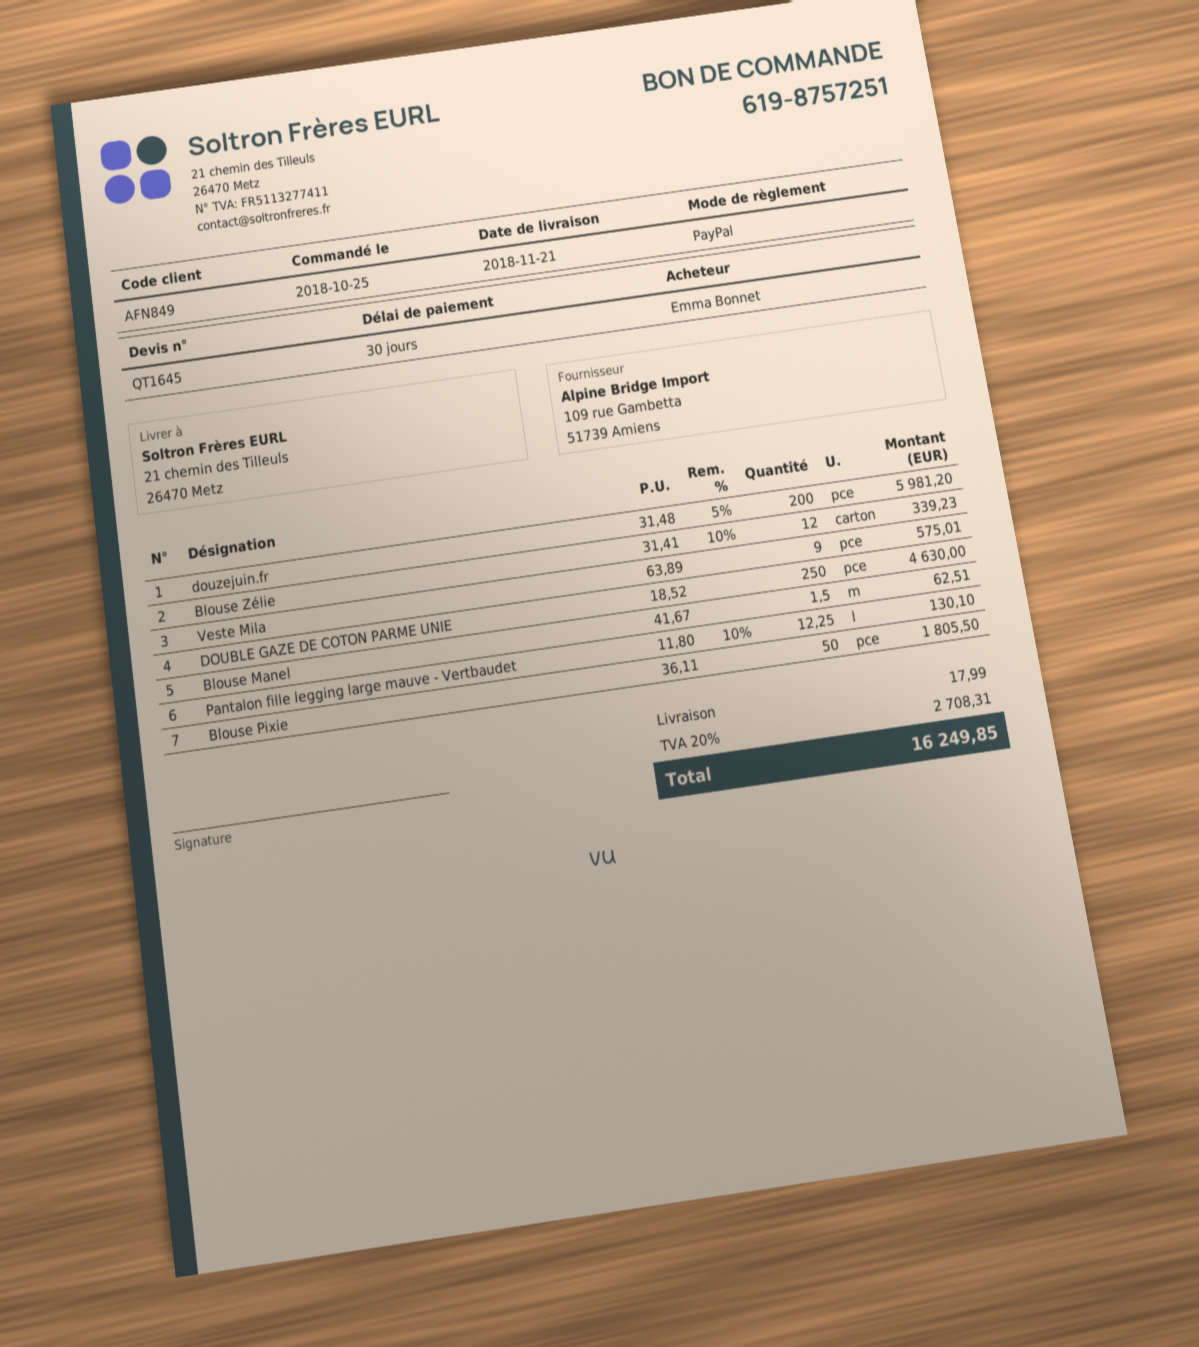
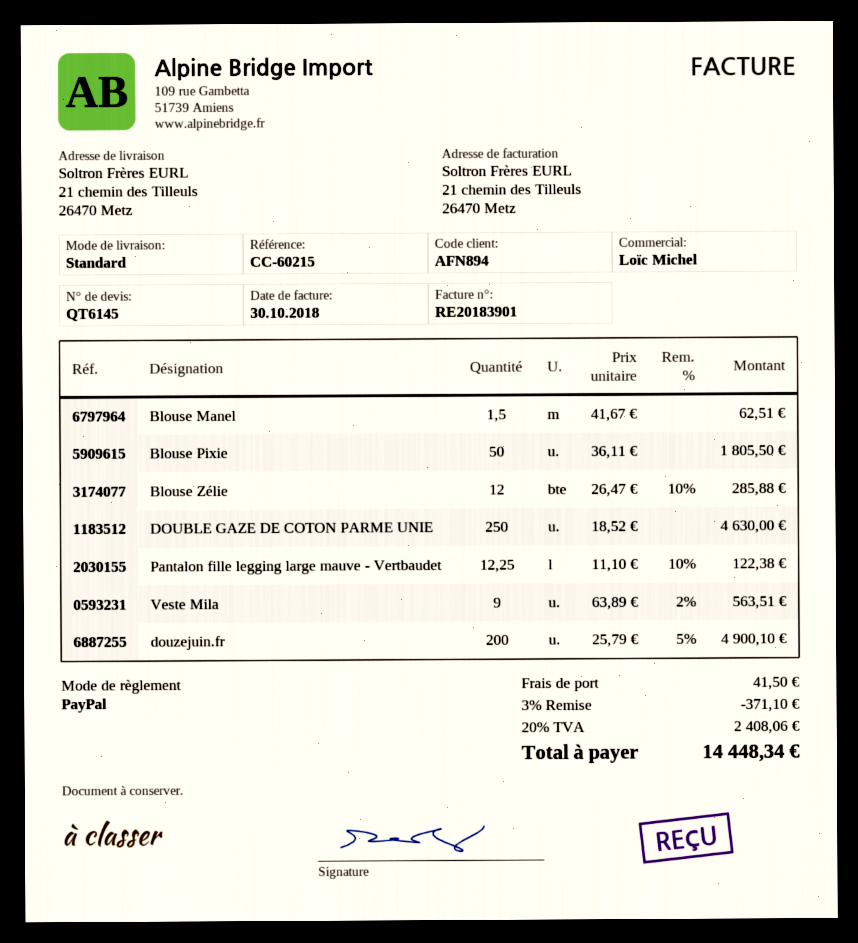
quote number: QT1645 -> QT6145
customer number: AFN849 -> AFN894
douzejuin.fr: 200 x 31.48 - 5% = 5981.20 -> 200 x 25.79 - 5% = 4900.10
Blouse Zélie: 12 x 31.41 - 10% = 339.23 -> 12 x 26.47 - 10% = 285.88
Veste Mila: 9 x 63.89 = 575.01 -> 9 x 63.89 - 2% = 563.51
Pantalon fille legging large mauve - Vertbaudet: 12.25 x 11.80 - 10% = 130.10 -> 12.25 x 11.10 - 10% = 122.38
discount: none -> 3% = 371.10
shipping: 17.99 -> 41.50
tax: 20% = 2708.31 -> 20% = 2408.06
total: 16249.85 -> 14448.34

